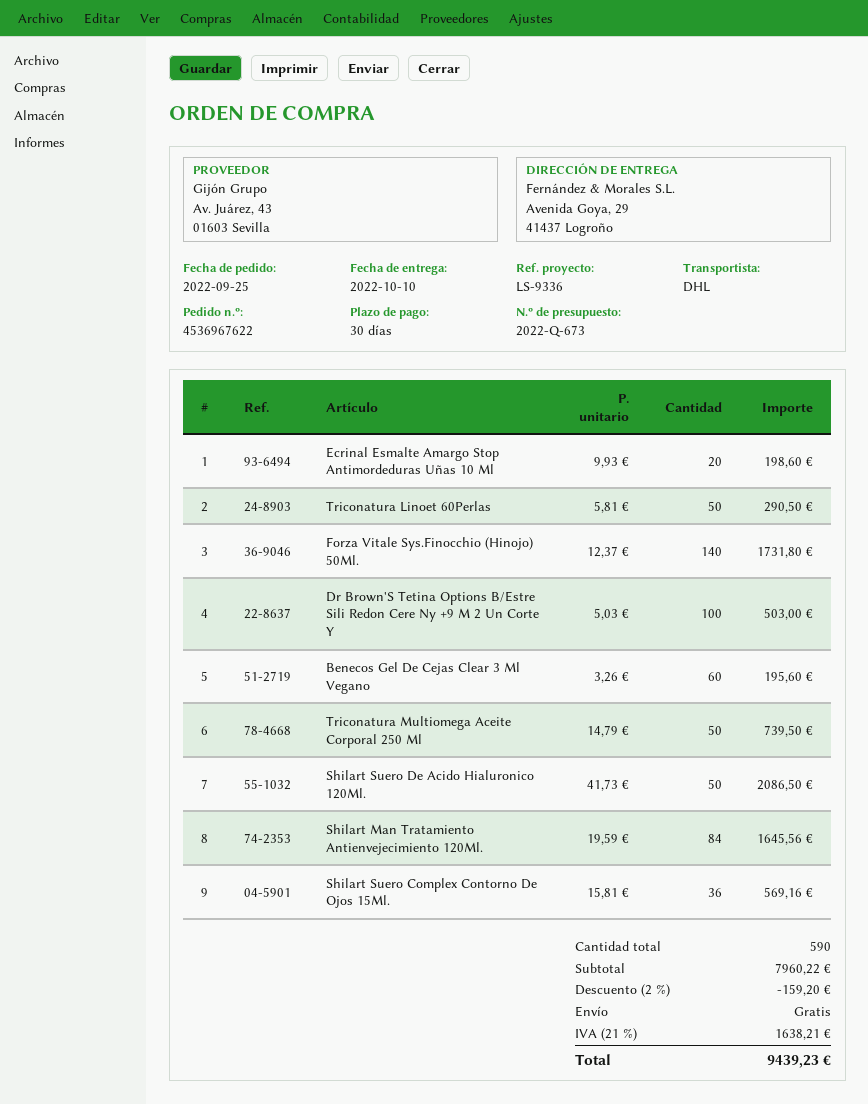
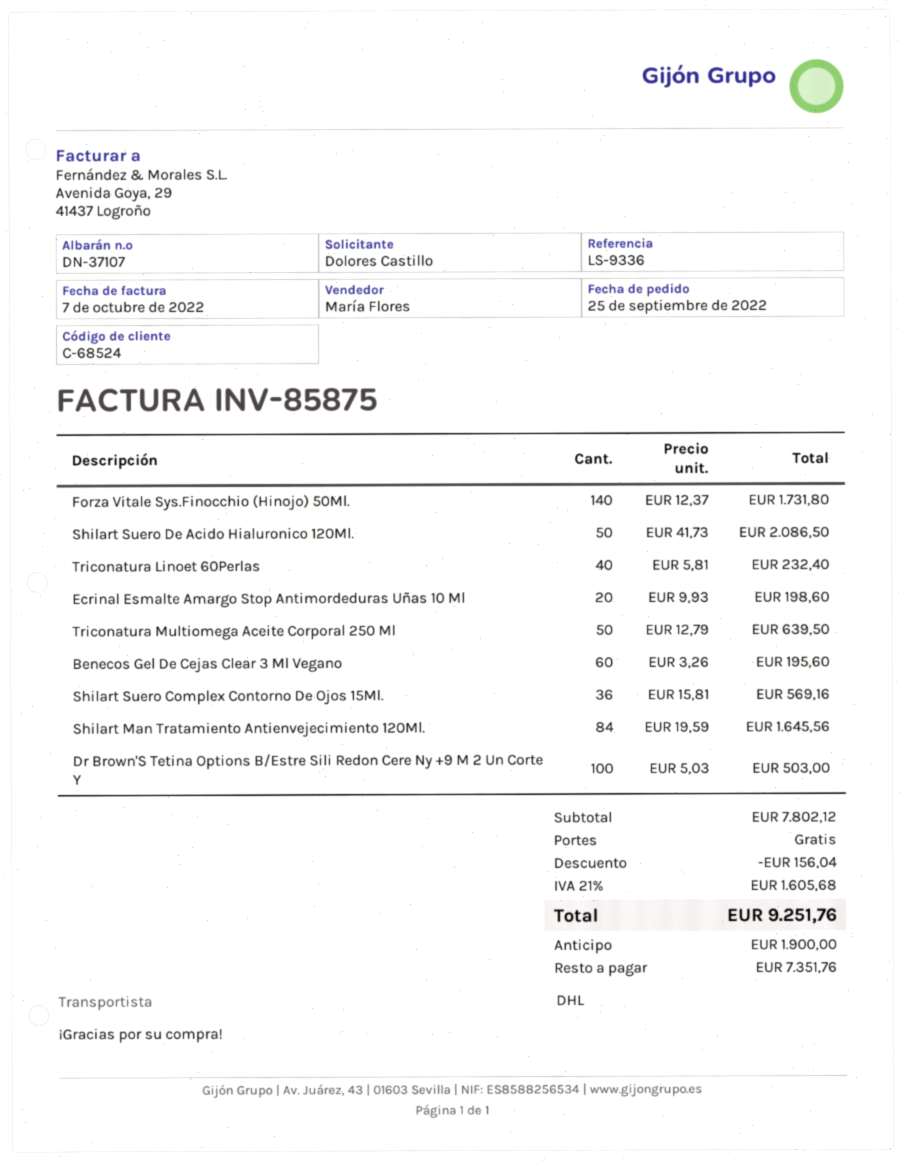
Triconatura Linoet 60Perlas: 50 x 5.81 = 290.50 -> 40 x 5.81 = 232.40
Triconatura Multiomega Aceite Corporal 250 Ml: 50 x 14.79 = 739.50 -> 50 x 12.79 = 639.50
subtotal: 7960.22 -> 7802.12
discount: 159.20 -> 156.04
tax: 21% = 1638.21 -> 21% = 1605.68
total: 9439.23 -> 9251.76

